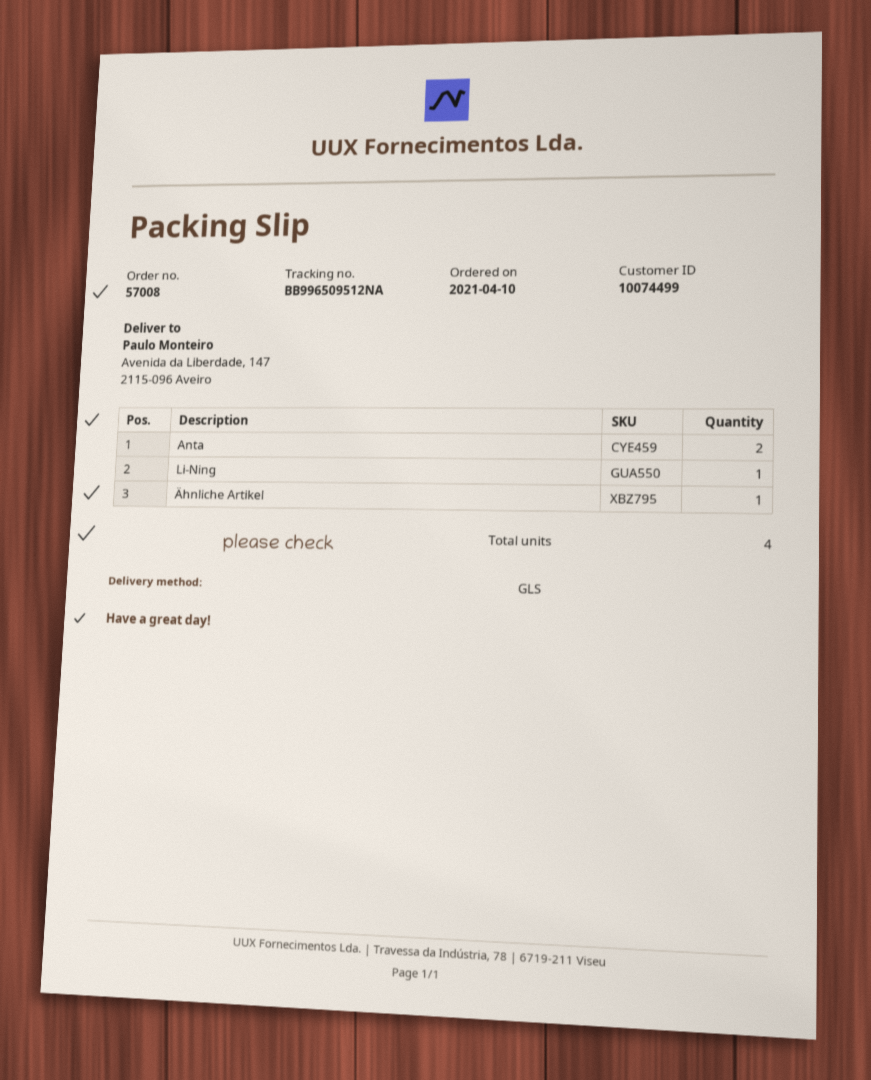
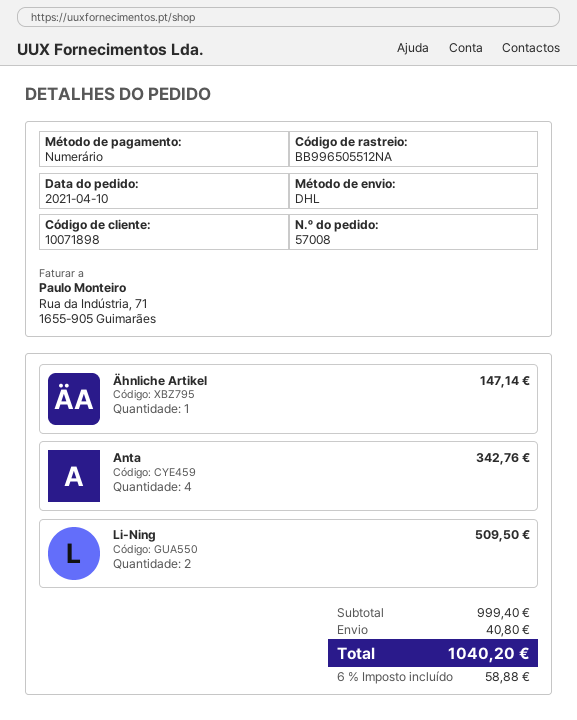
customer number: 10074499 -> 10071898
shipping method: GLS -> DHL
tracking number: BB996509512NA -> BB996505512NA
Anta: 2 -> 4
Li-Ning: 1 -> 2

